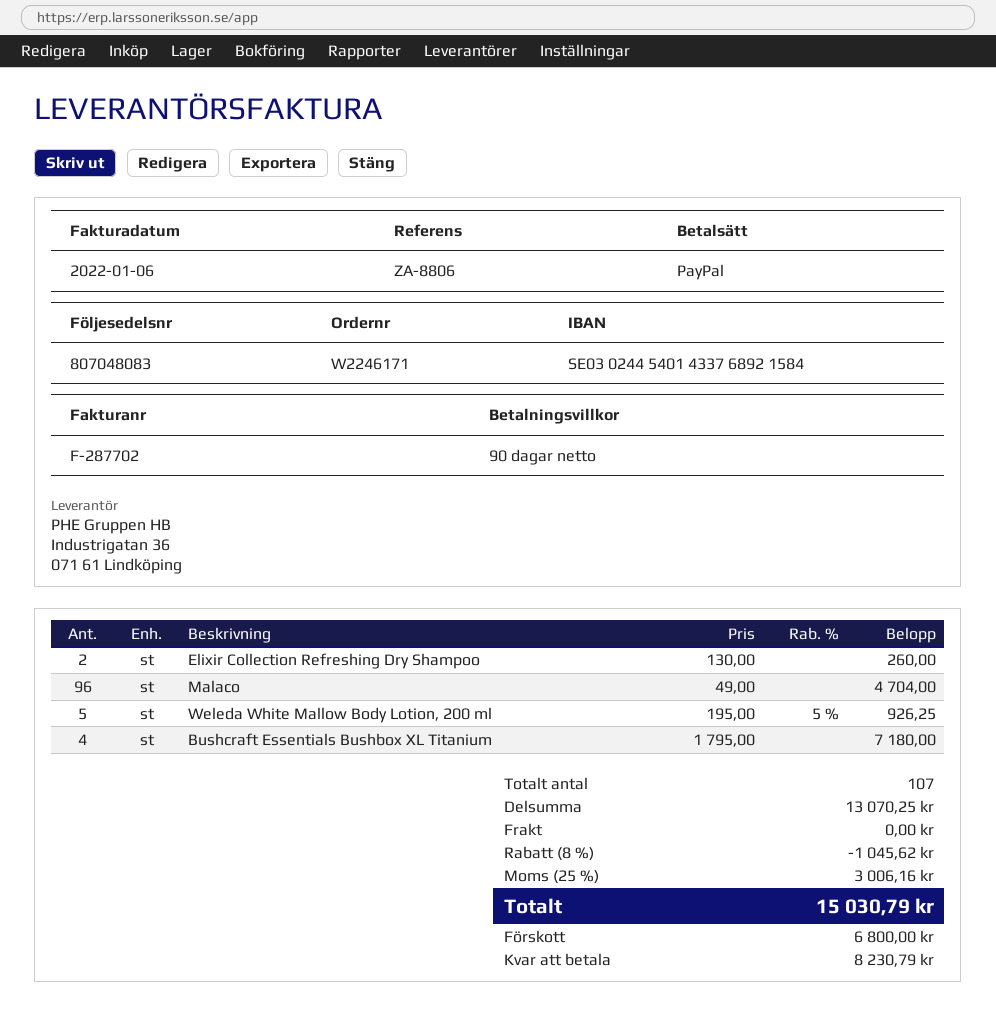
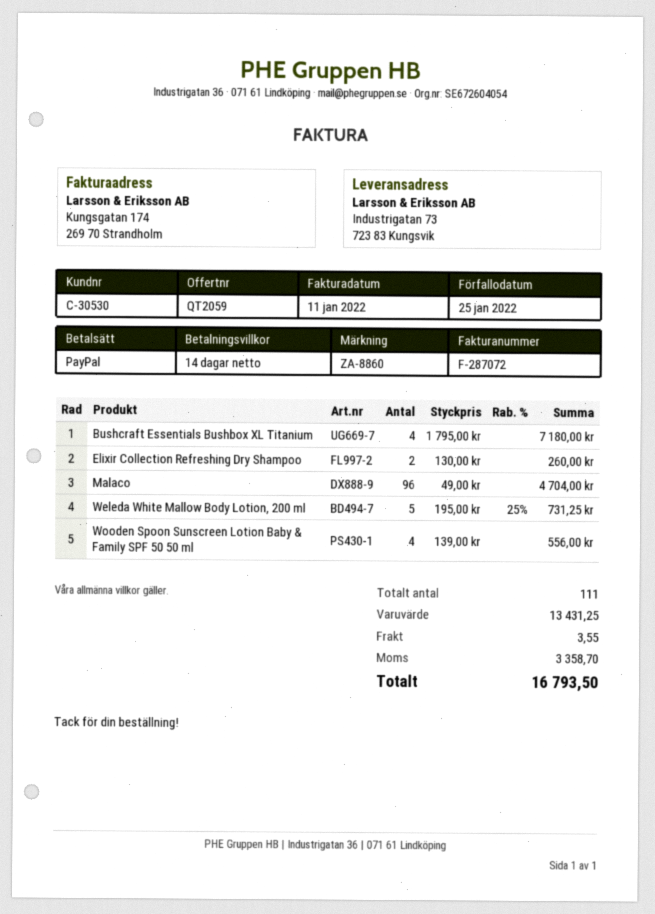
invoice number: F-287702 -> F-287072
invoice date: 2022-01-06 -> 2022-01-11
payment terms: 90 days -> 14 days
reference: ZA-8806 -> ZA-8860
Weleda White Mallow Body Lotion, 200 ml: 5 x 195.00 - 5% = 926.25 -> 5 x 195.00 - 25% = 731.25
Wooden Spoon Sunscreen Lotion Baby & Family SPF 50 50 ml: none -> 4 x 139.00 = 556.00
total quantity: 107 -> 111
subtotal: 13070.25 -> 13431.25
discount: 8% = 1045.62 -> none
shipping: 0.00 -> 3.55
tax: 3006.16 -> 3358.70
total: 15030.79 -> 16793.50

